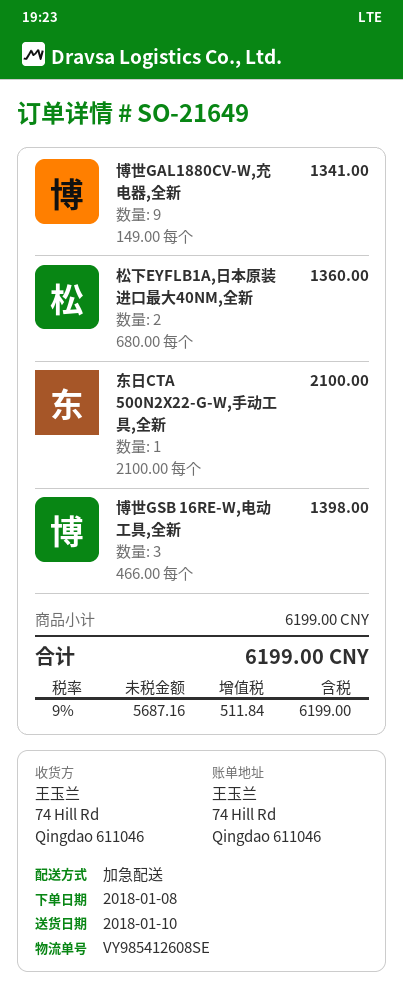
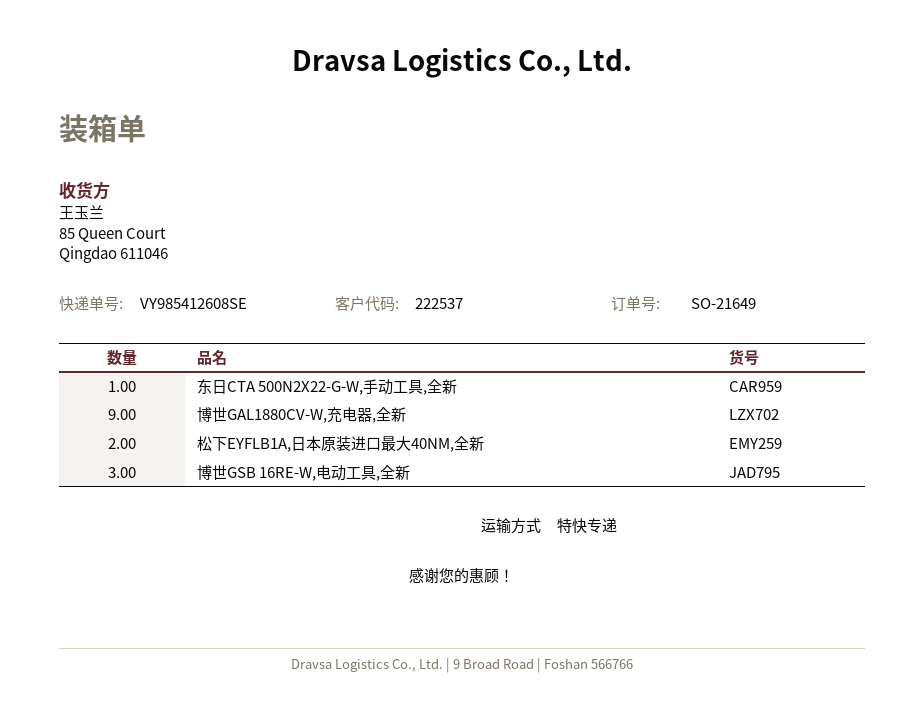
ship to: 74 Hill Rd, Qingdao 611046 -> 85 Queen Court, Qingdao 611046

